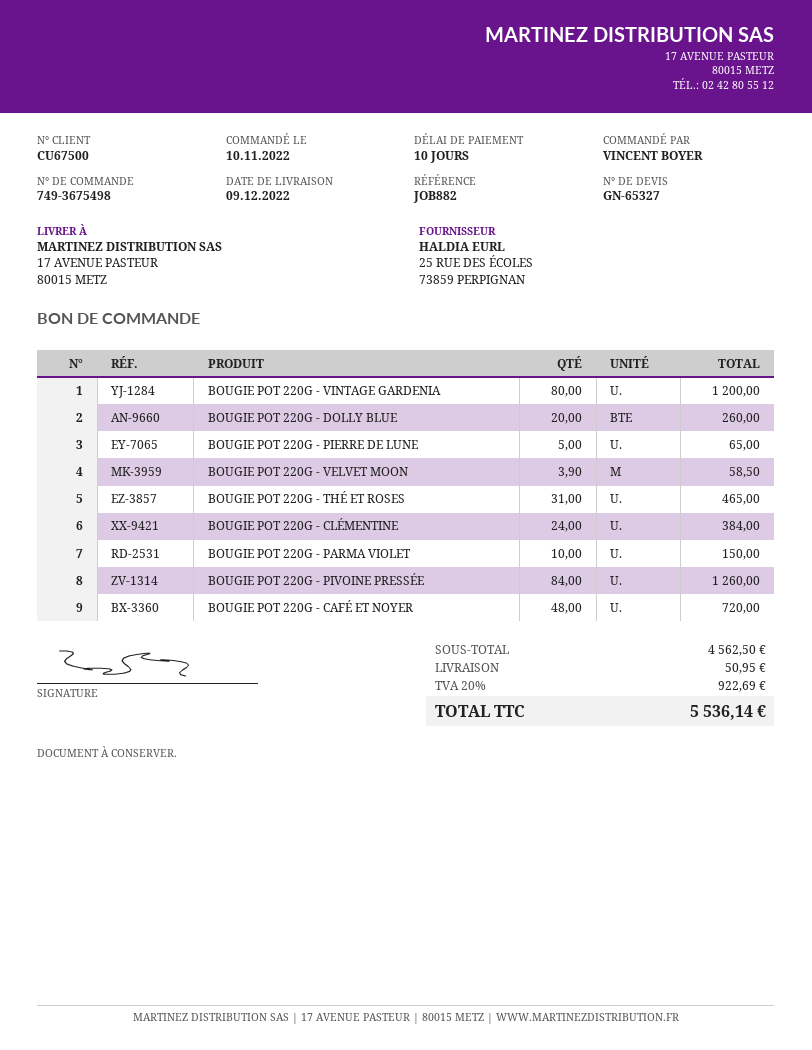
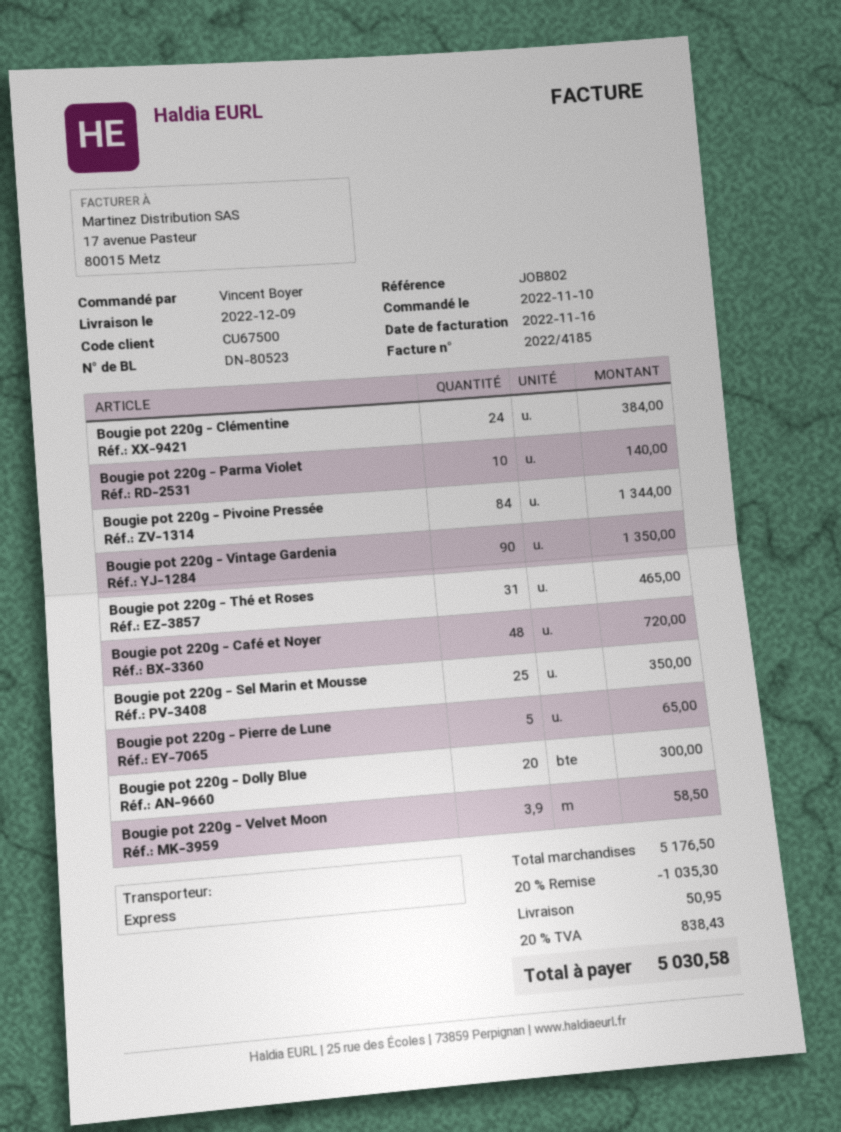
reference: JOB882 -> JOB802
BOUGIE POT 220G - VINTAGE GARDENIA: 80 for 1200.00 -> 90 for 1350.00
BOUGIE POT 220G - DOLLY BLUE: 20 for 260.00 -> 20 for 300.00
BOUGIE POT 220G - PARMA VIOLET: 10 for 150.00 -> 10 for 140.00
BOUGIE POT 220G - PIVOINE PRESSÉE: 84 for 1260.00 -> 84 for 1344.00
Bougie pot 220g - Sel Marin et Mousse: none -> 25 for 350.00
subtotal: 4562.50 -> 5176.50
discount: none -> 20% = 1035.30
tax: 20% = 922.69 -> 20% = 838.43
total: 5536.14 -> 5030.58

